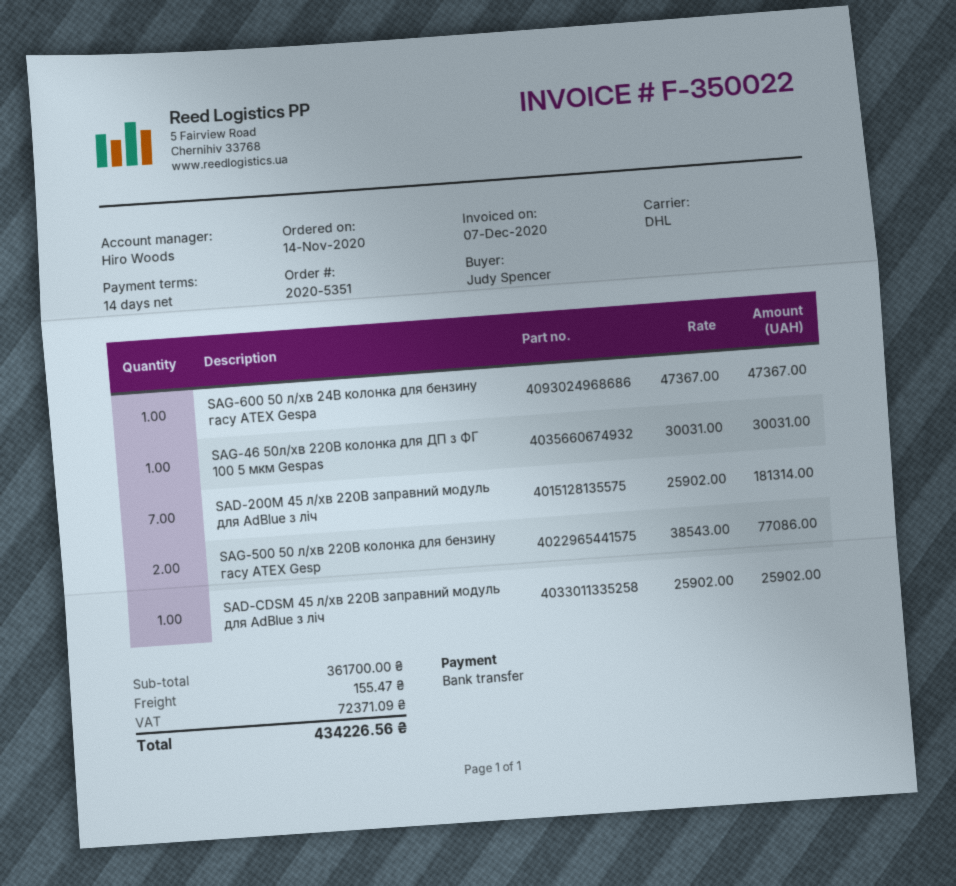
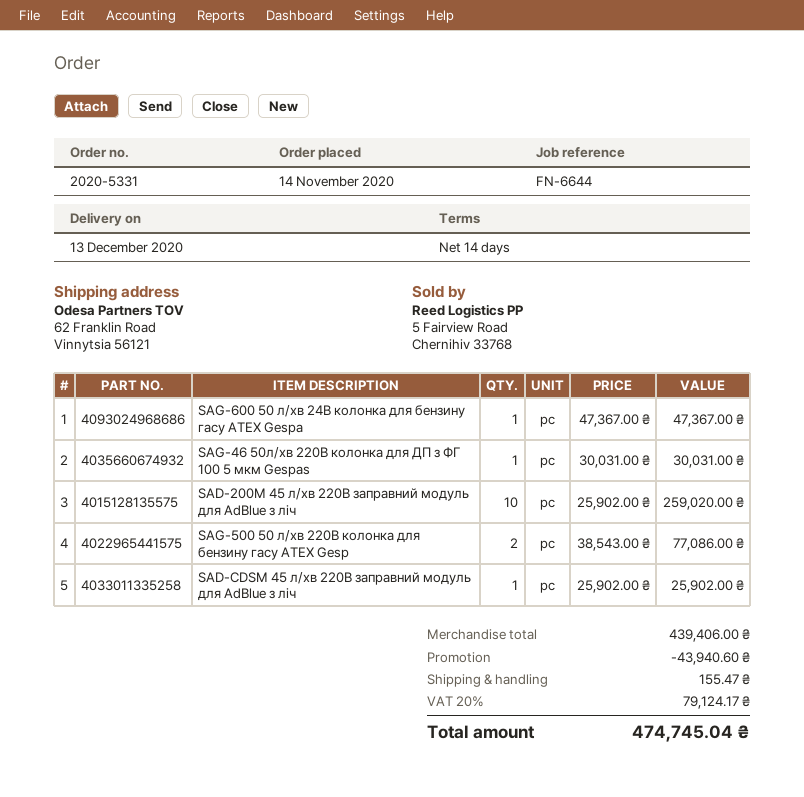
order number: 2020-5351 -> 2020-5331
SAD-200M 45 л/хв 220В заправний модуль для AdBlue з ліч: 7 x 25902.00 = 181314.00 -> 10 x 25902.00 = 259020.00
subtotal: 361700.00 -> 439406.00
discount: none -> 43940.60
tax: 72371.09 -> 79124.17
total: 434226.56 -> 474745.04

